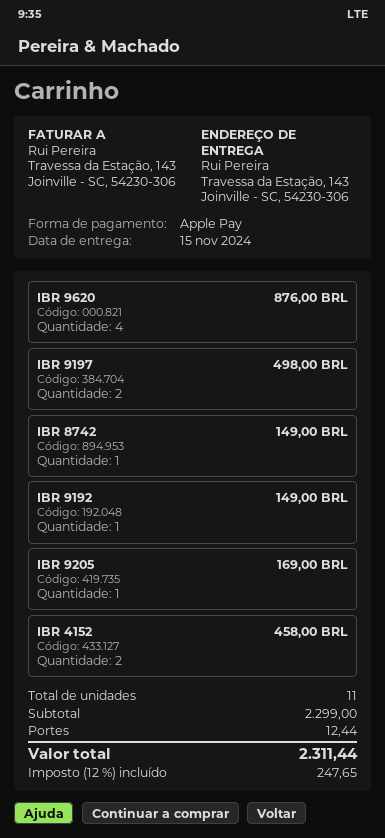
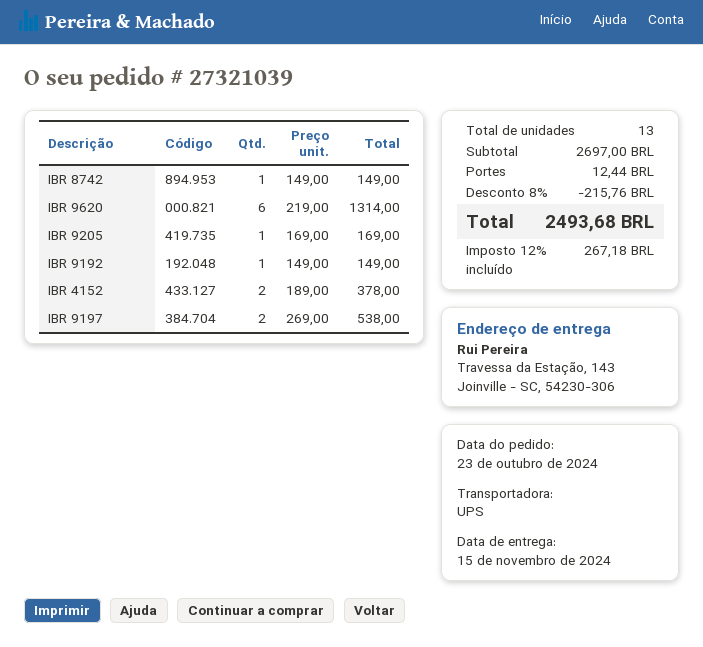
IBR 9620: 4 for 876.00 -> 6 for 1314.00
IBR 9197: 2 for 498.00 -> 2 for 538.00
IBR 4152: 2 for 458.00 -> 2 for 378.00
total quantity: 11 -> 13
subtotal: 2299.00 -> 2697.00
discount: none -> 8% = 215.76
tax: 12% = 247.65 -> 12% = 267.18
total: 2311.44 -> 2493.68

